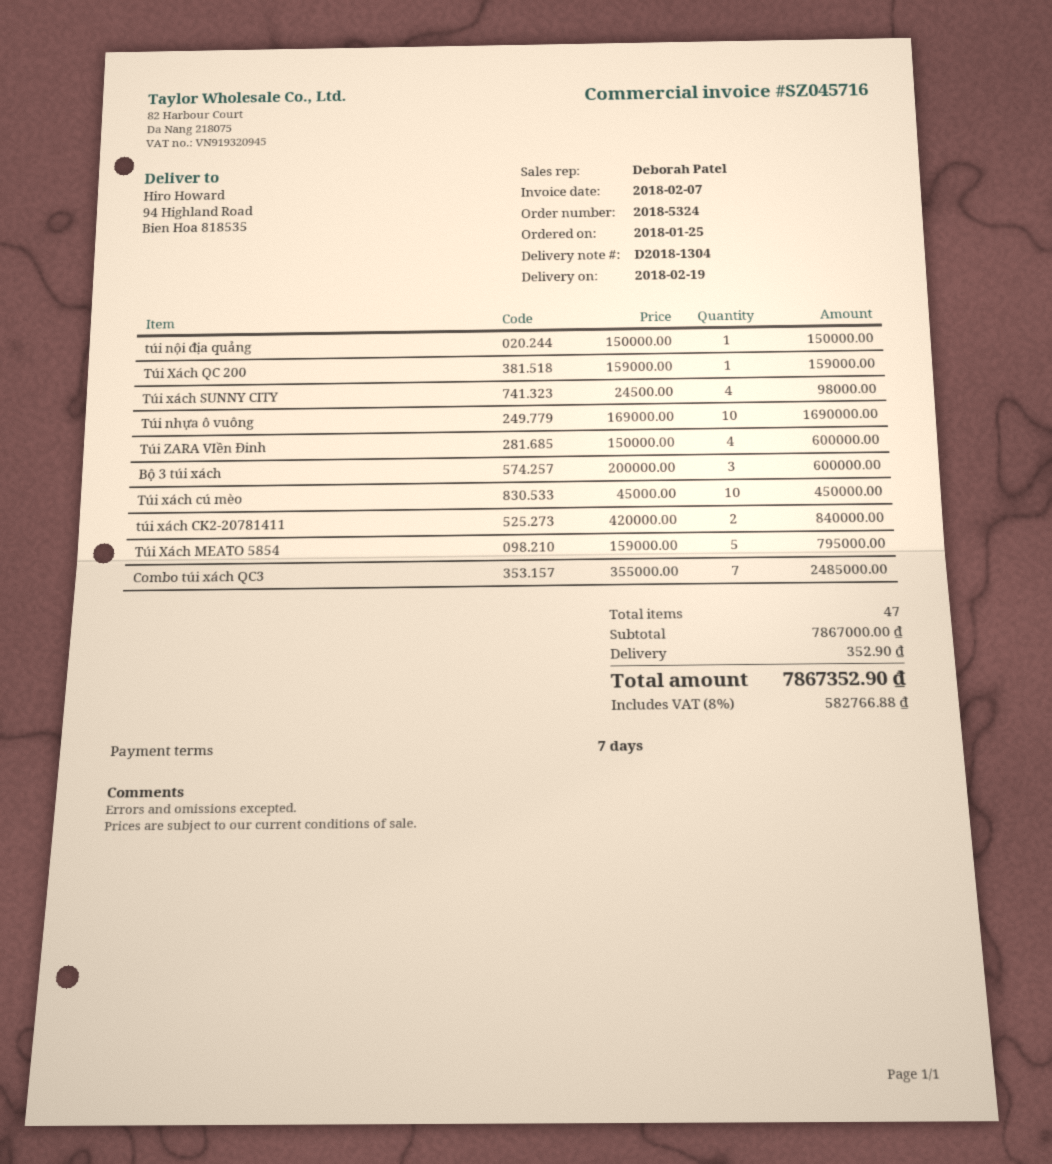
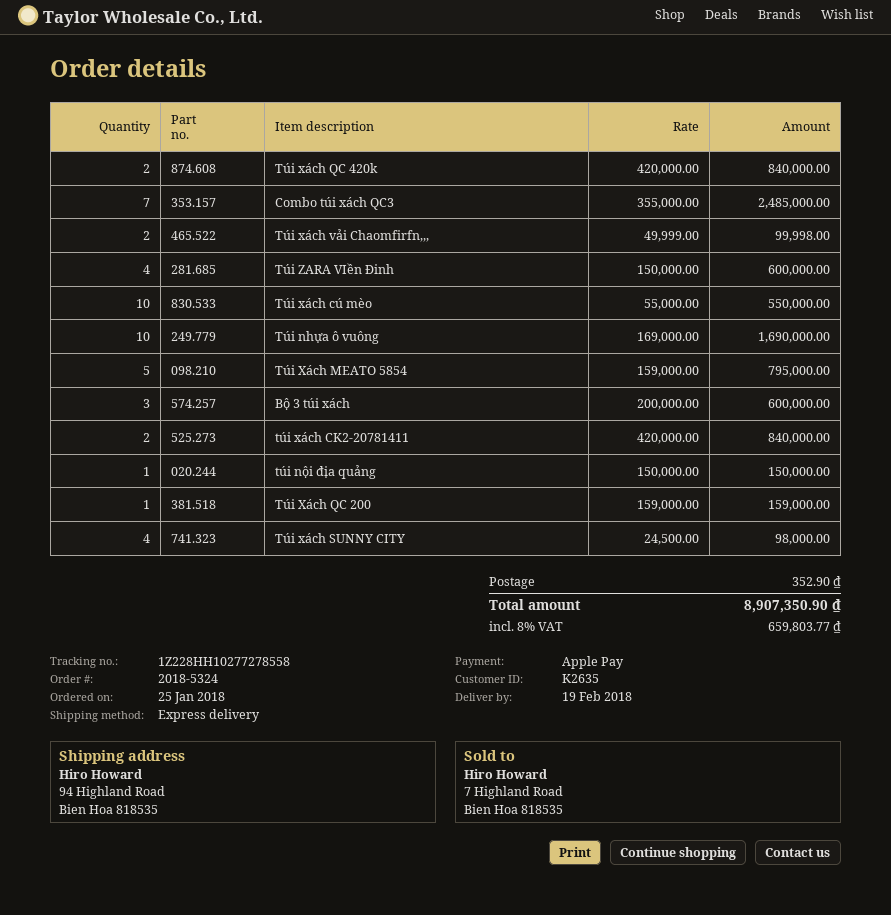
Túi xách cú mèo: 10 x 45000.00 = 450000.00 -> 10 x 55000.00 = 550000.00
Túi xách QC 420k: none -> 2 x 420000.00 = 840000.00
Túi xách vải Chaomfirfn,,,: none -> 2 x 49999.00 = 99998.00
tax: 8% = 582766.88 -> 8% = 659803.77
total: 7867352.90 -> 8907350.90

